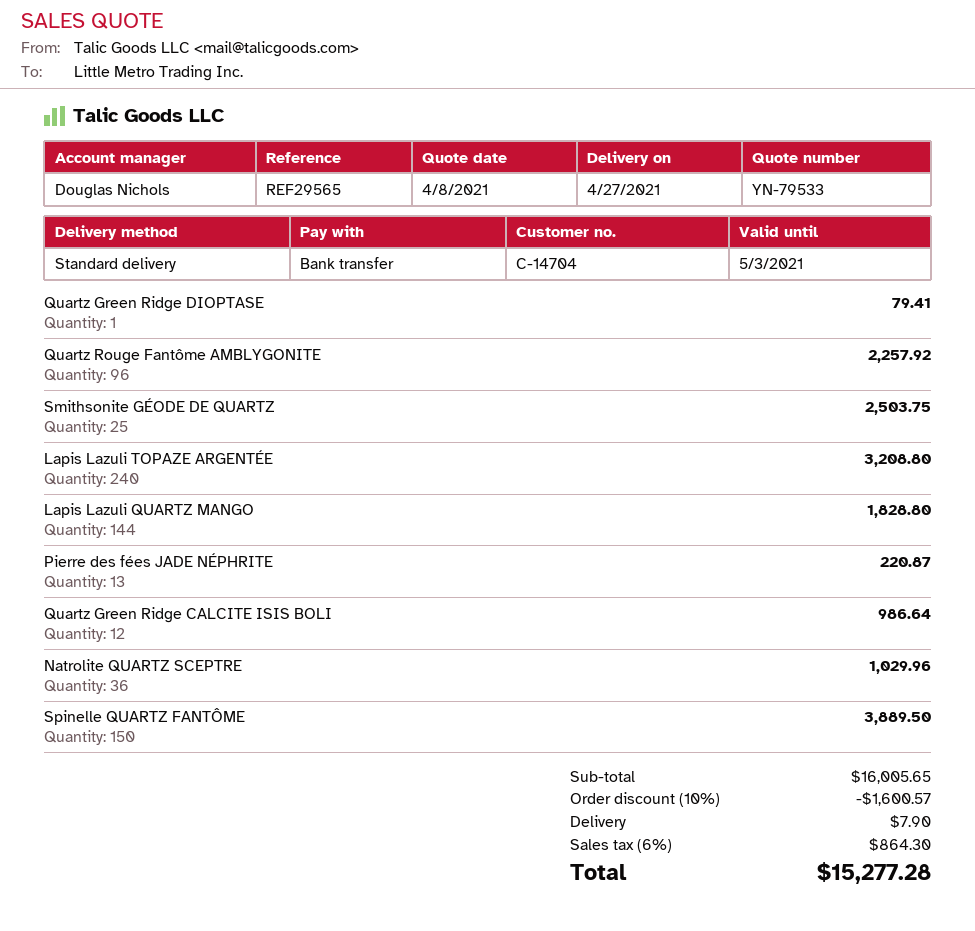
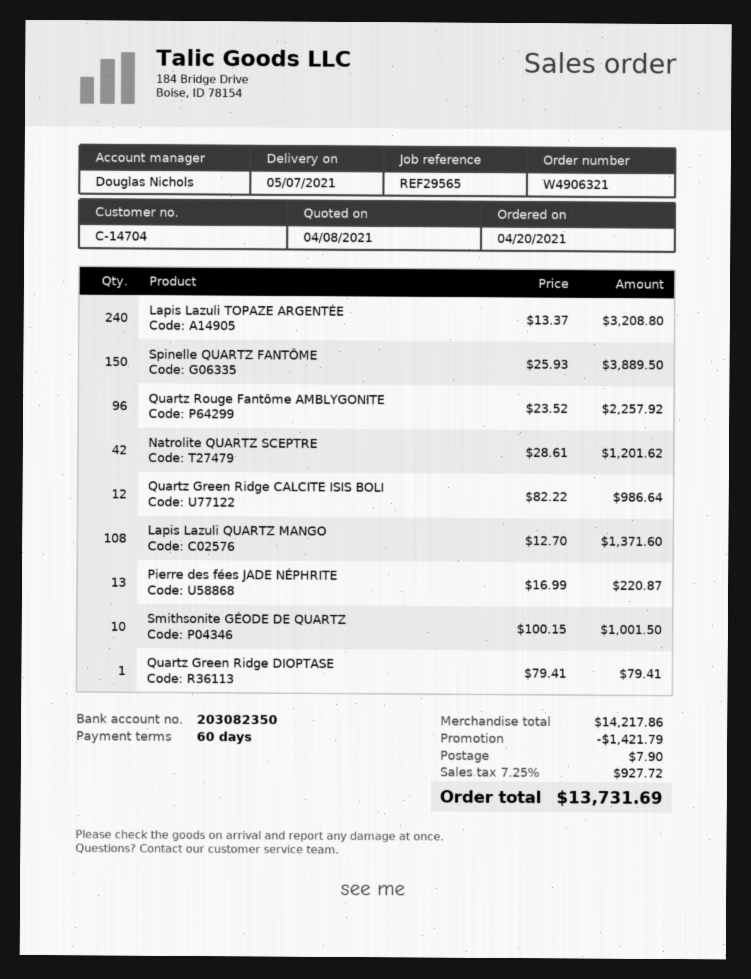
delivery date: 2021-04-27 -> 2021-05-07
Smithsonite GÉODE DE QUARTZ: 25 for 2503.75 -> 10 for 1001.50
Lapis Lazuli QUARTZ MANGO: 144 for 1828.80 -> 108 for 1371.60
Natrolite QUARTZ SCEPTRE: 36 for 1029.96 -> 42 for 1201.62
subtotal: 16005.65 -> 14217.86
discount: 1600.57 -> 1421.79
tax: 6% = 864.30 -> 7.25% = 927.72
total: 15277.28 -> 13731.69

